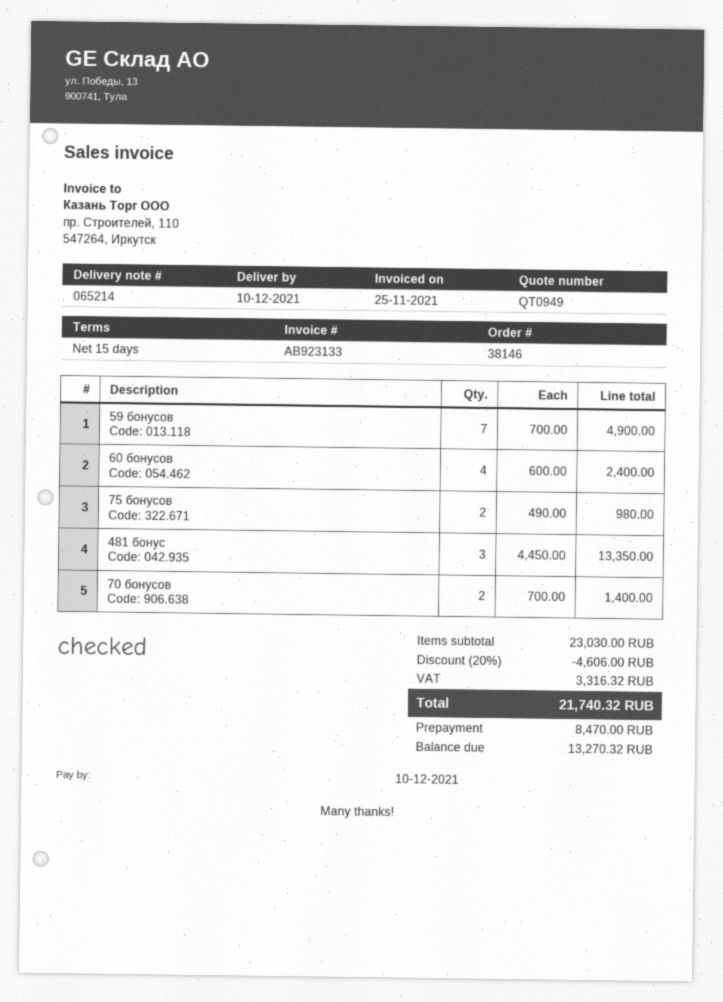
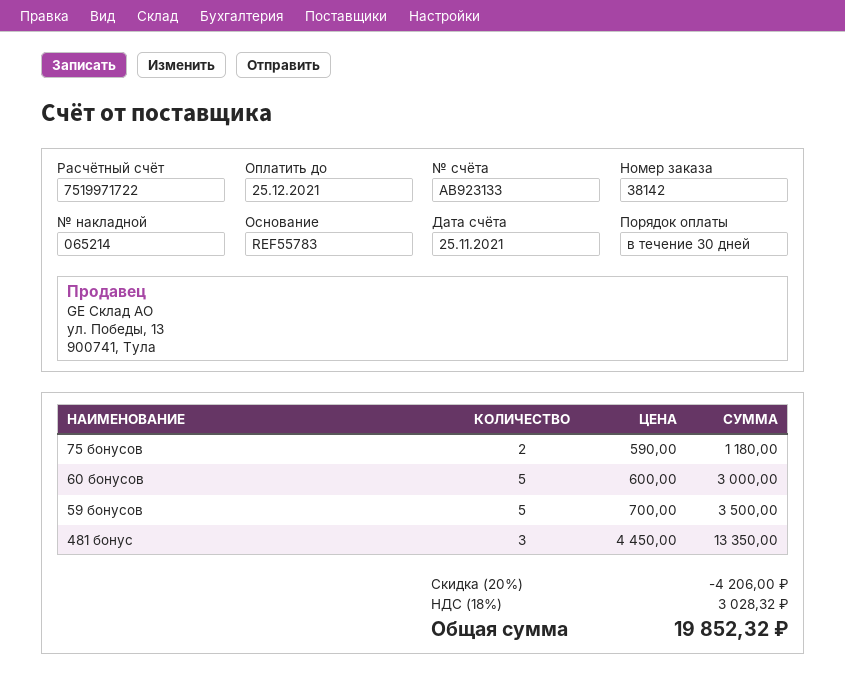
order number: 38146 -> 38142
payment terms: 15 days -> 30 days
due date: 2021-12-10 -> 2021-12-25
59 бонусов: 7 x 700.00 = 4900.00 -> 5 x 700.00 = 3500.00
60 бонусов: 4 x 600.00 = 2400.00 -> 5 x 600.00 = 3000.00
75 бонусов: 2 x 490.00 = 980.00 -> 2 x 590.00 = 1180.00
70 бонусов: 2 x 700.00 = 1400.00 -> none
discount: 20% = 4606.00 -> 20% = 4206.00
tax: 3316.32 -> 3028.32
total: 21740.32 -> 19852.32

